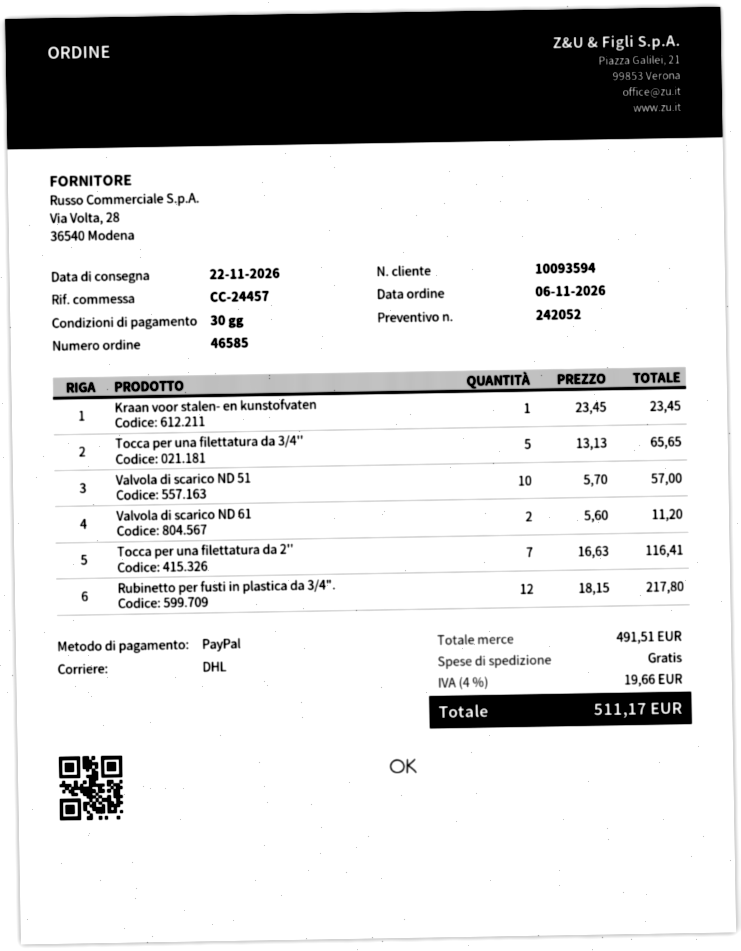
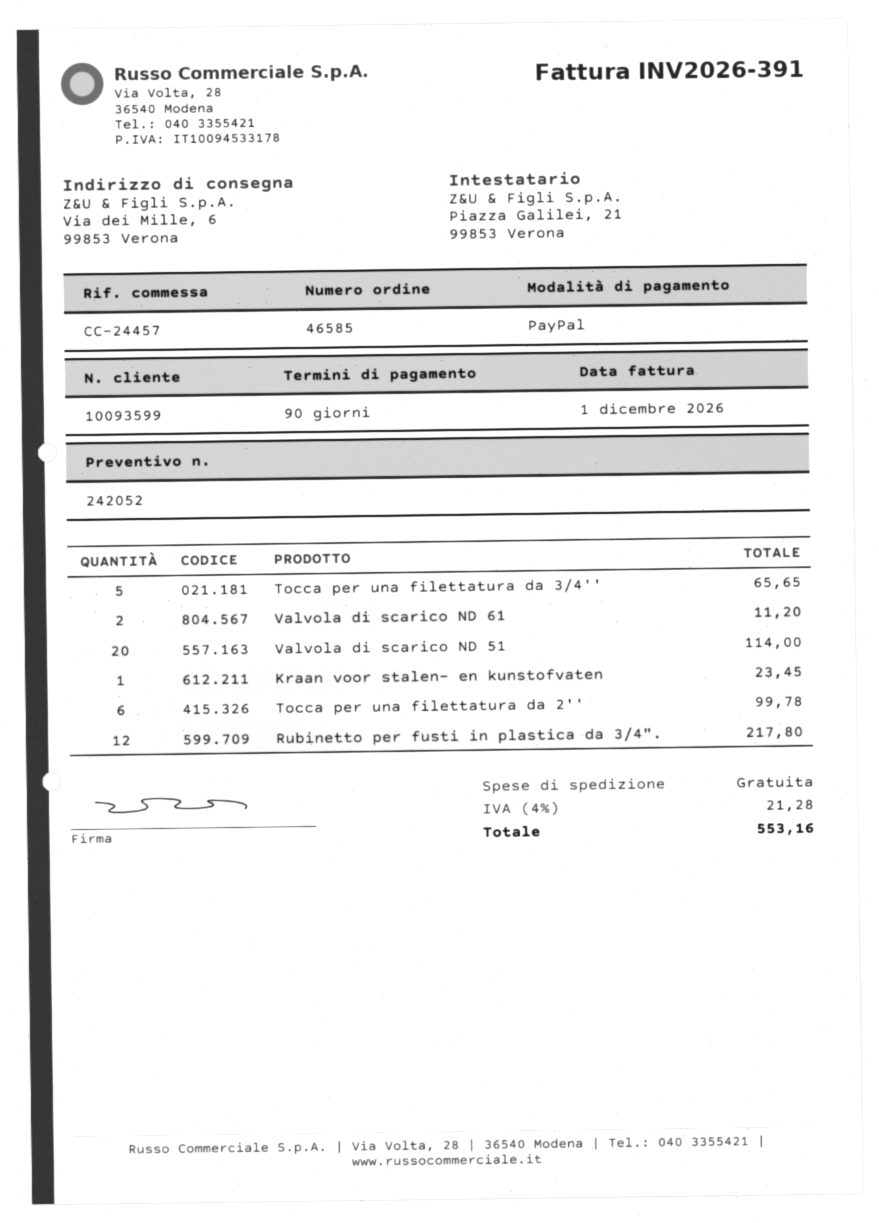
payment terms: 30 days -> 90 days
customer number: 10093594 -> 10093599
Valvola di scarico ND 51: 10 for 57.00 -> 20 for 114.00
Tocca per una filettatura da 2'': 7 for 116.41 -> 6 for 99.78
tax: 4% = 19.66 -> 4% = 21.28
total: 511.17 -> 553.16

